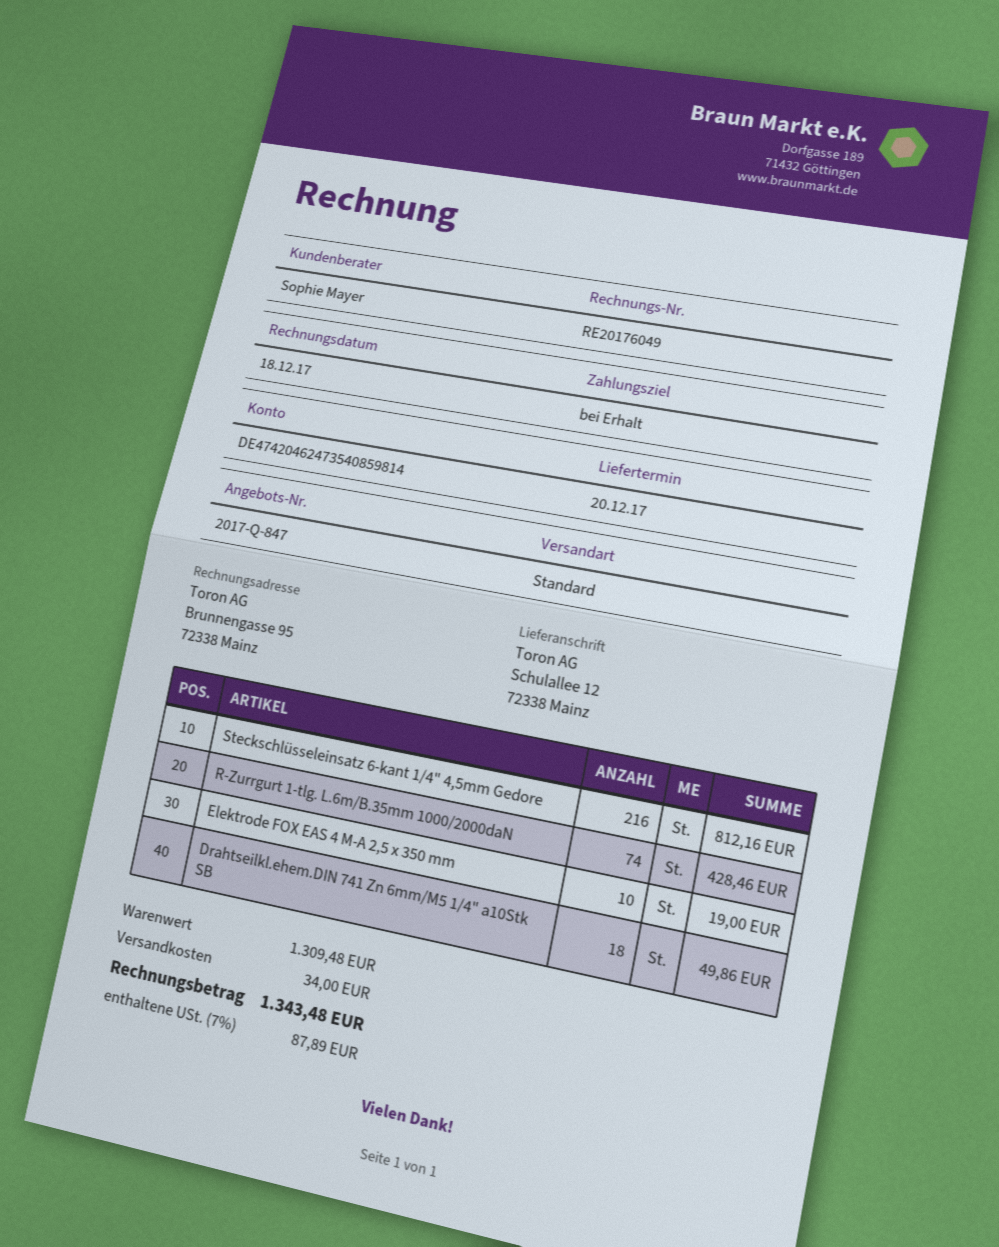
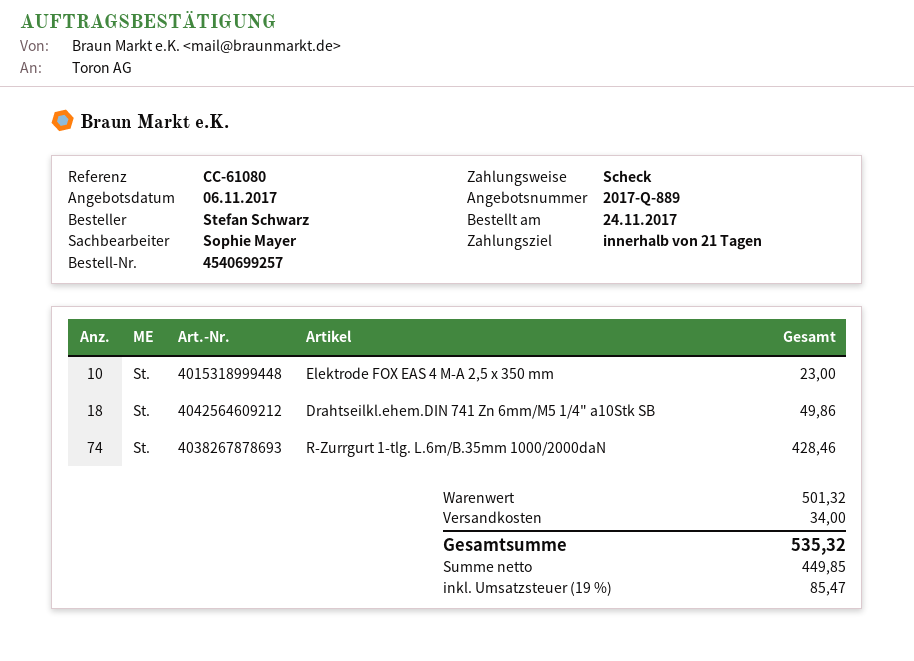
quote number: 2017-Q-847 -> 2017-Q-889
payment terms: on receipt -> 21 days
Steckschlüsseleinsatz 6-kant 1/4" 4,5mm Gedore: 216 for 812.16 -> none
Elektrode FOX EAS 4 M-A 2,5 x 350 mm: 10 for 19.00 -> 10 for 23.00
subtotal: 1309.48 -> 501.32
tax: 7% = 87.89 -> 19% = 85.47
total: 1343.48 -> 535.32

